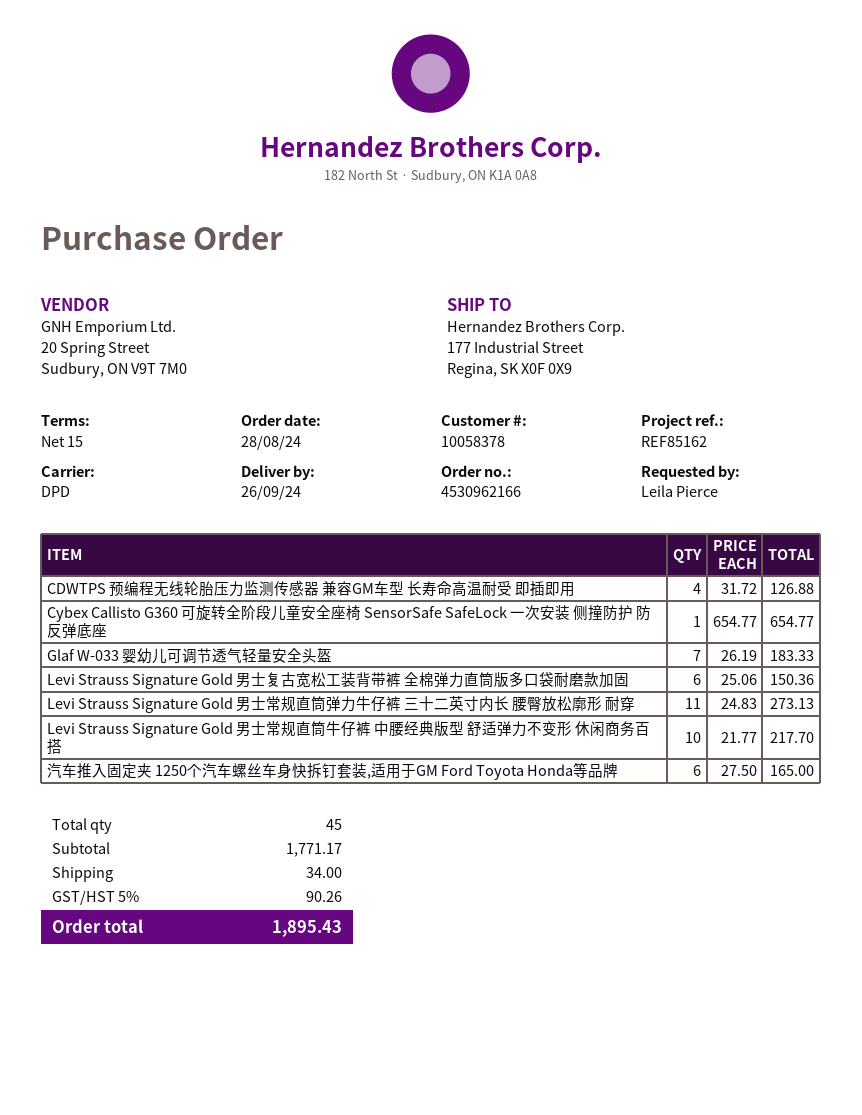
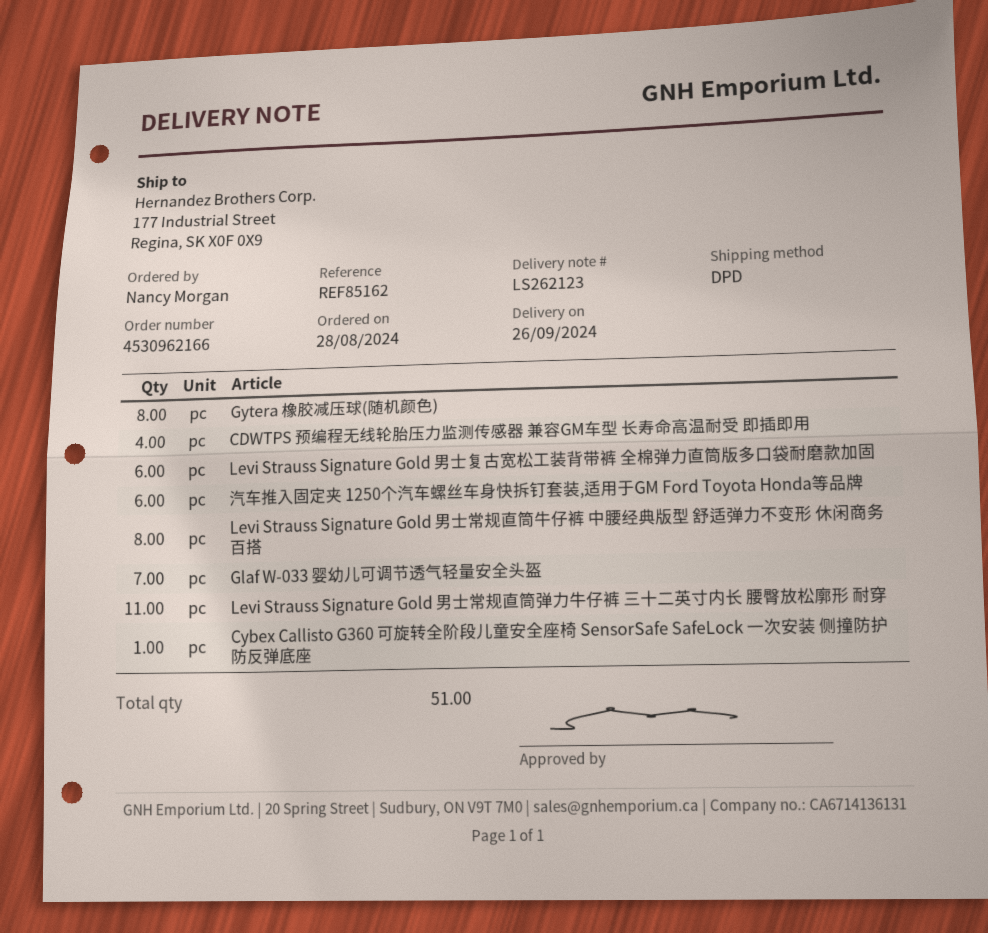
ordered by: Leila Pierce -> Nancy Morgan
Levi Strauss Signature Gold 男士常规直筒牛仔裤 中腰经典版型 舒适弹力不变形 休闲商务百搭: 10 -> 8
Gytera 橡胶减压球(随机颜色): none -> 8
total quantity: 45 -> 51

